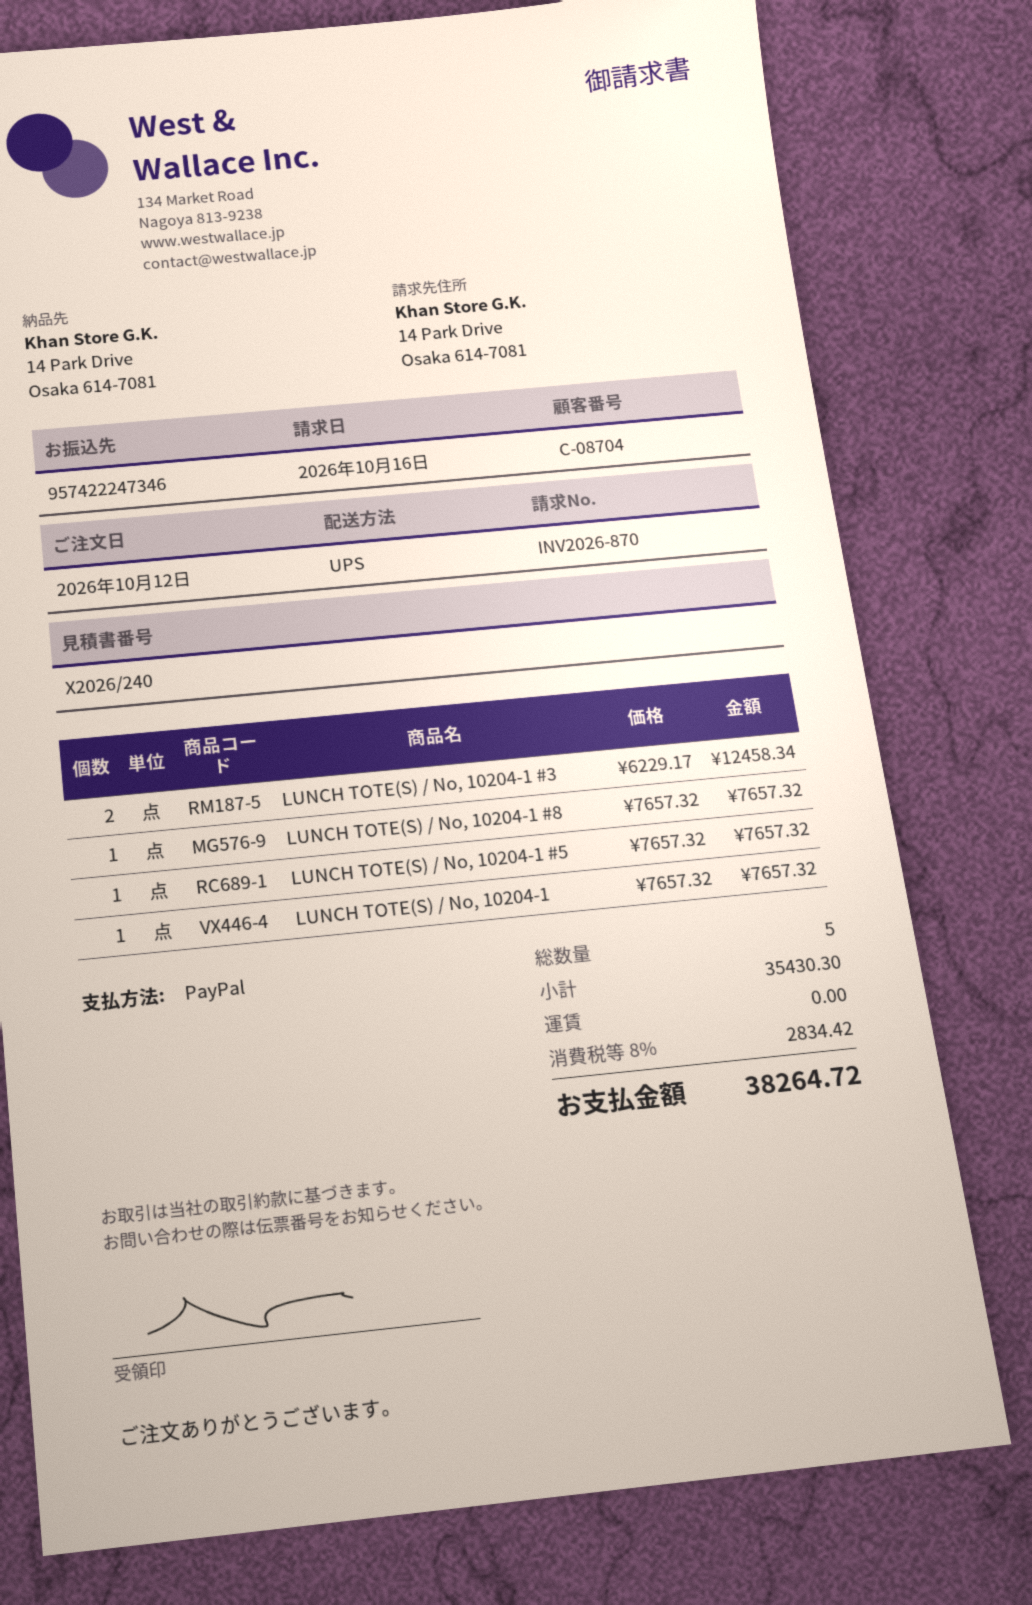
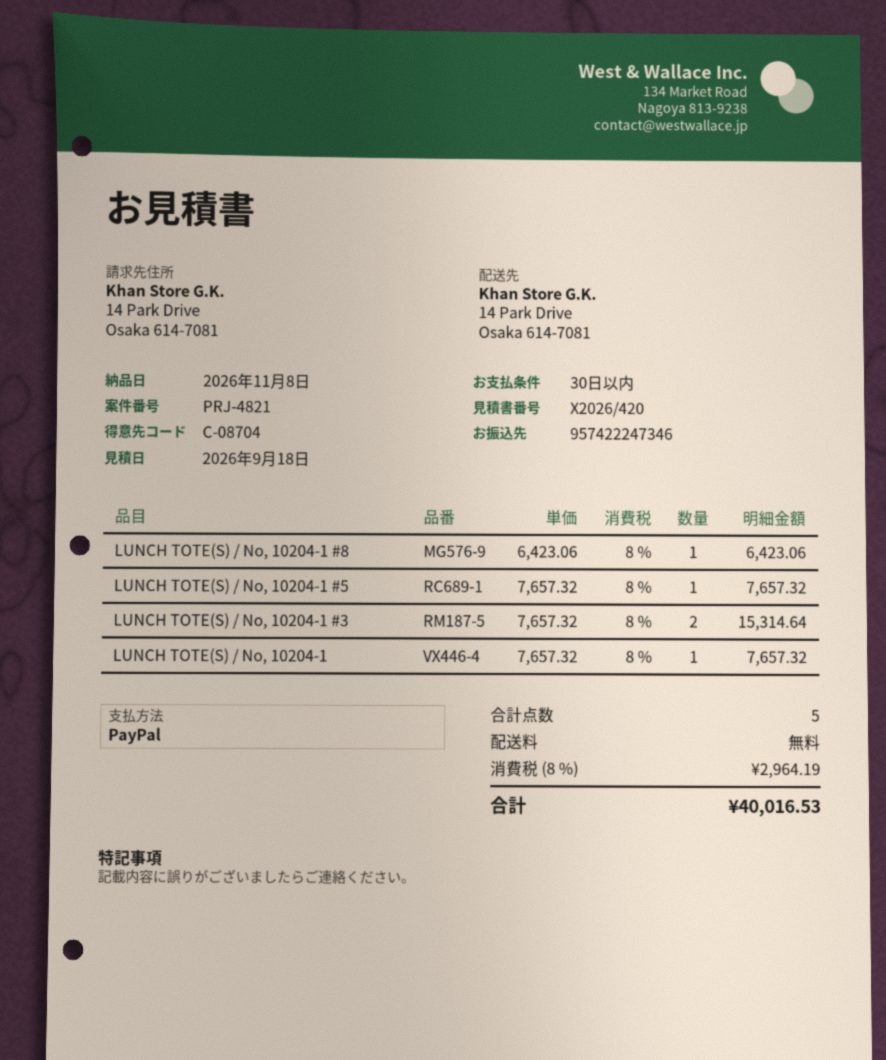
quote number: X2026/240 -> X2026/420
LUNCH TOTE(S) / No, 10204-1 #3: 2 x 6229.17 = 12458.34 -> 2 x 7657.32 = 15314.64
LUNCH TOTE(S) / No, 10204-1 #8: 1 x 7657.32 = 7657.32 -> 1 x 6423.06 = 6423.06
tax: 8% = 2834.42 -> 8% = 2964.19
total: 38264.72 -> 40016.53

